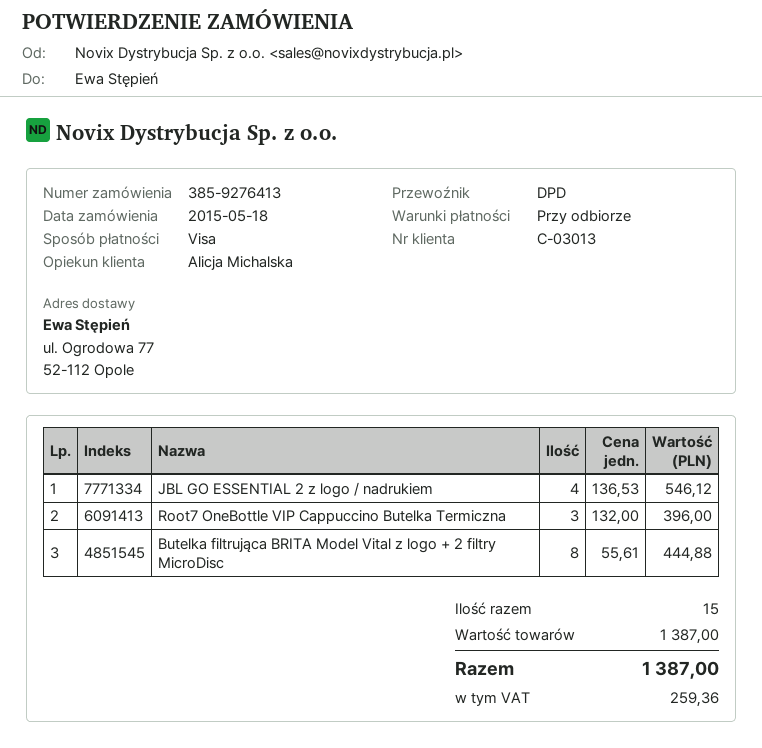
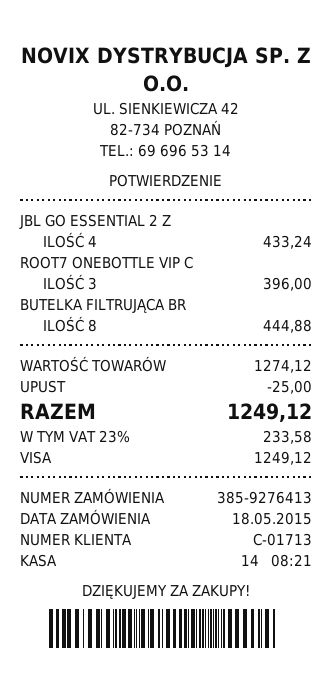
customer number: C-03013 -> C-01713
JBL GO ESSENTIAL 2 z logo / nadrukiem: 4 for 546.12 -> 4 for 433.24
subtotal: 1387.00 -> 1274.12
discount: none -> 25.00
tax: 259.36 -> 233.58
total: 1387.00 -> 1249.12

